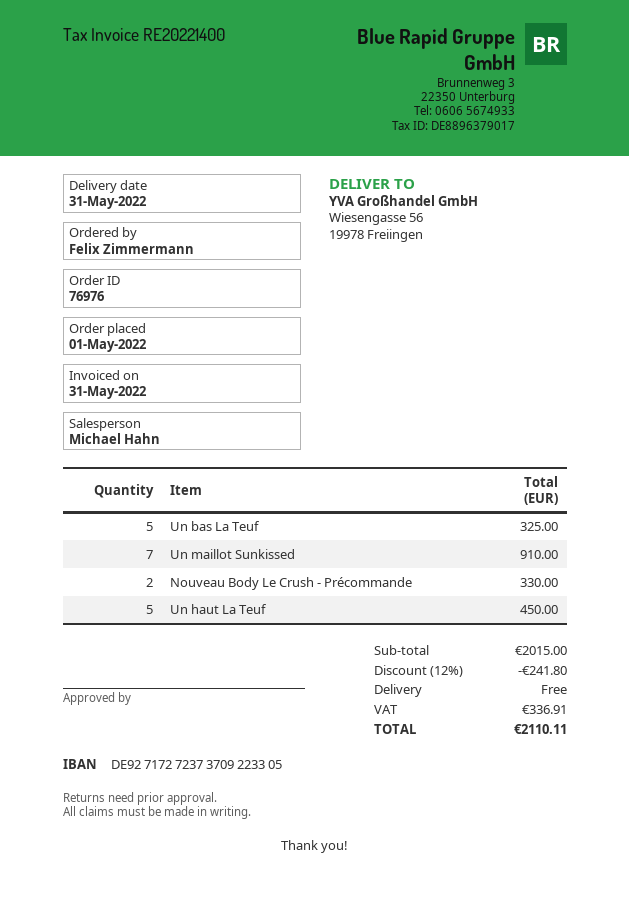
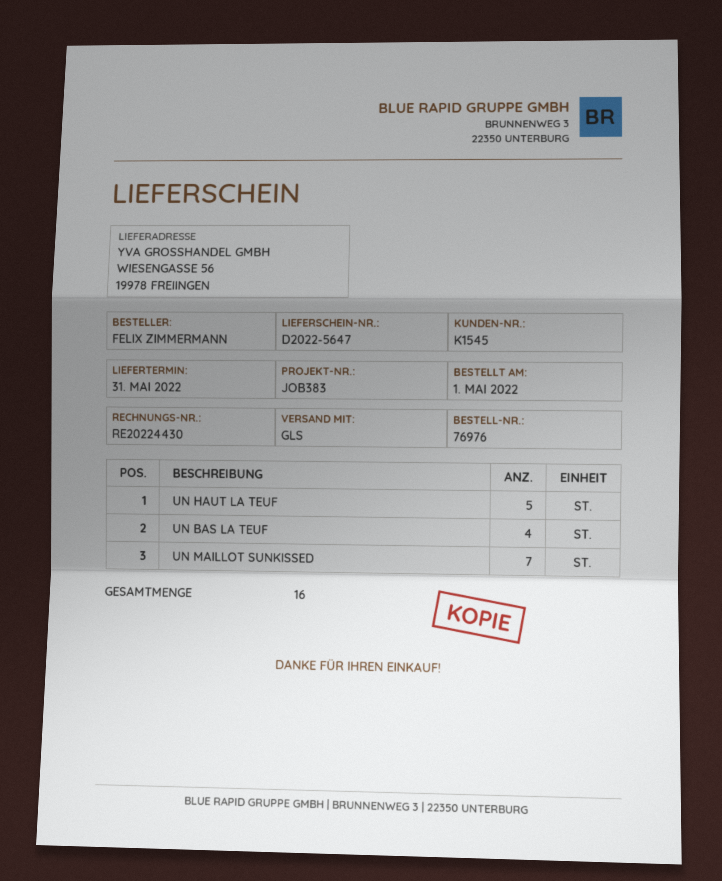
invoice number: RE20221400 -> RE20224430
Un bas La Teuf: 5 -> 4
Nouveau Body Le Crush - Précommande: 2 -> none

